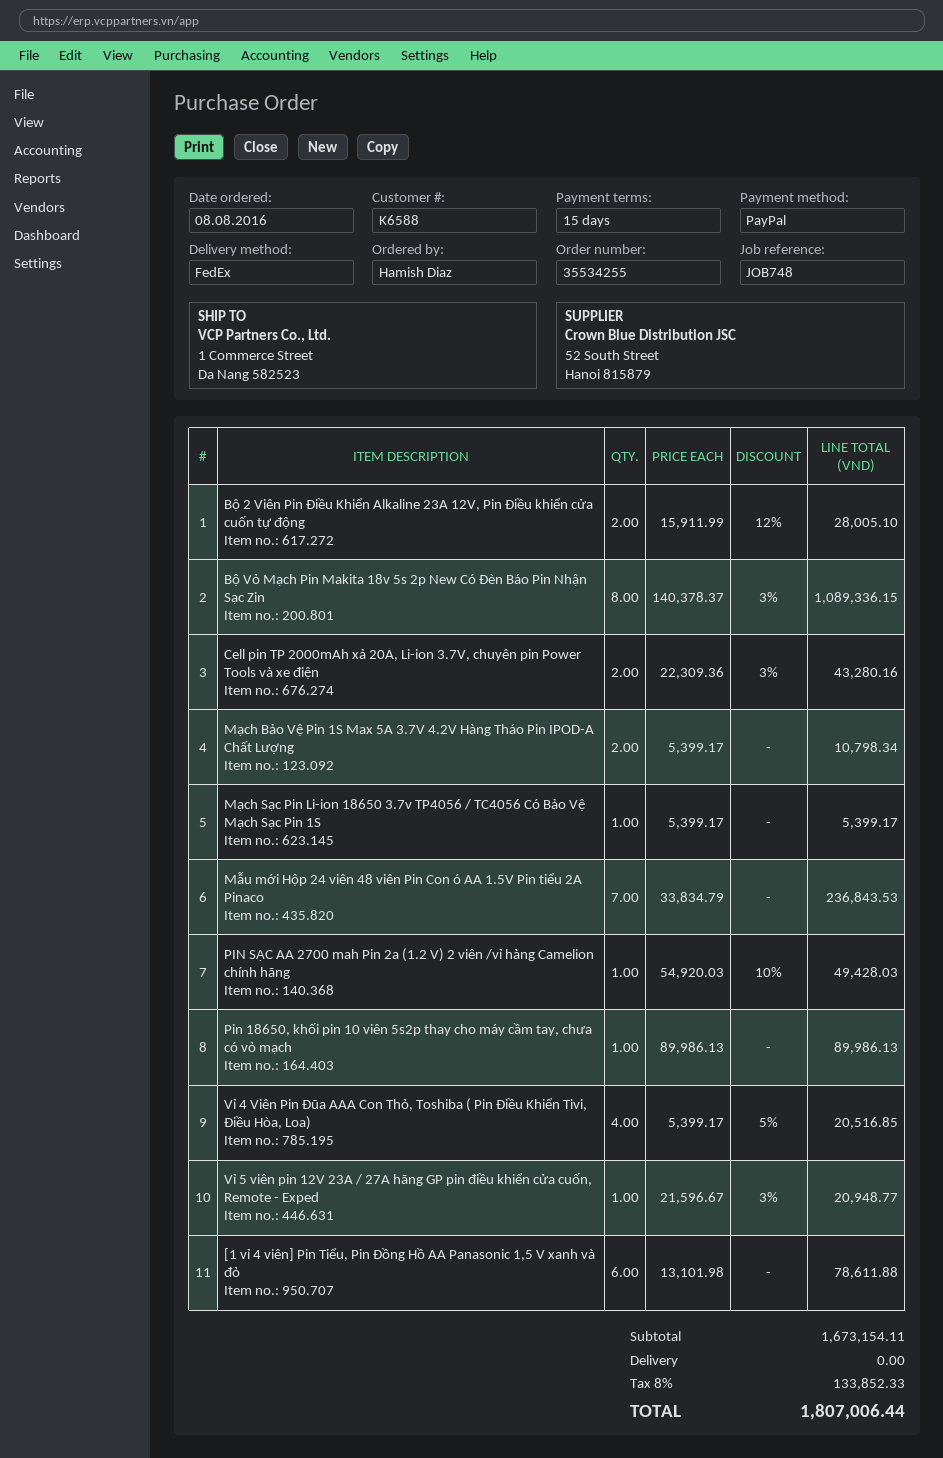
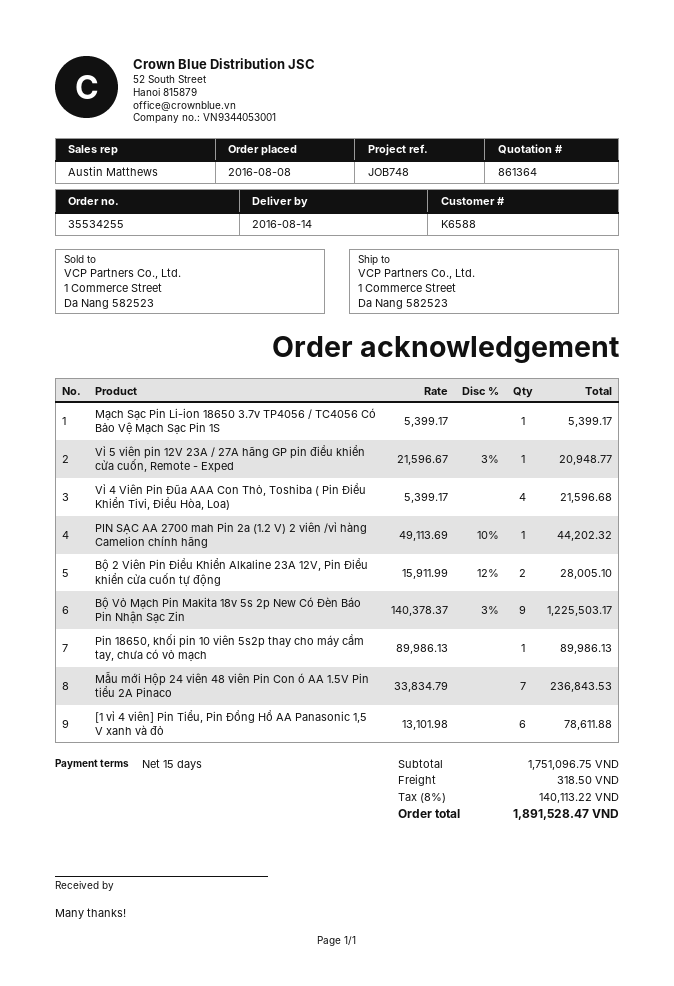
Bộ Vỏ Mạch Pin Makita 18v 5s 2p New Có Đèn Báo Pin Nhận Sạc Zin: 8 x 140378.37 - 3% = 1089336.15 -> 9 x 140378.37 - 3% = 1225503.17
Cell pin TP 2000mAh xả 20A, Li-ion 3.7V, chuyên pin Power Tools và xe điện: 2 x 22309.36 - 3% = 43280.16 -> none
Mạch Bảo Vệ Pin 1S Max 5A 3.7V 4.2V Hàng Tháo Pin IPOD-A Chất Lượng: 2 x 5399.17 = 10798.34 -> none
PIN SẠC AA 2700 mah Pin 2a (1.2 V) 2 viên /vỉ hàng Camelion chính hãng: 1 x 54920.03 - 10% = 49428.03 -> 1 x 49113.69 - 10% = 44202.32
Vỉ 4 Viên Pin Đũa AAA Con Thỏ, Toshiba ( Pin Điều Khiển Tivi, Điều Hòa, Loa): 4 x 5399.17 - 5% = 20516.85 -> 4 x 5399.17 = 21596.68
subtotal: 1673154.11 -> 1751096.75
shipping: 0.00 -> 318.50
tax: 8% = 133852.33 -> 8% = 140113.22
total: 1807006.44 -> 1891528.47

